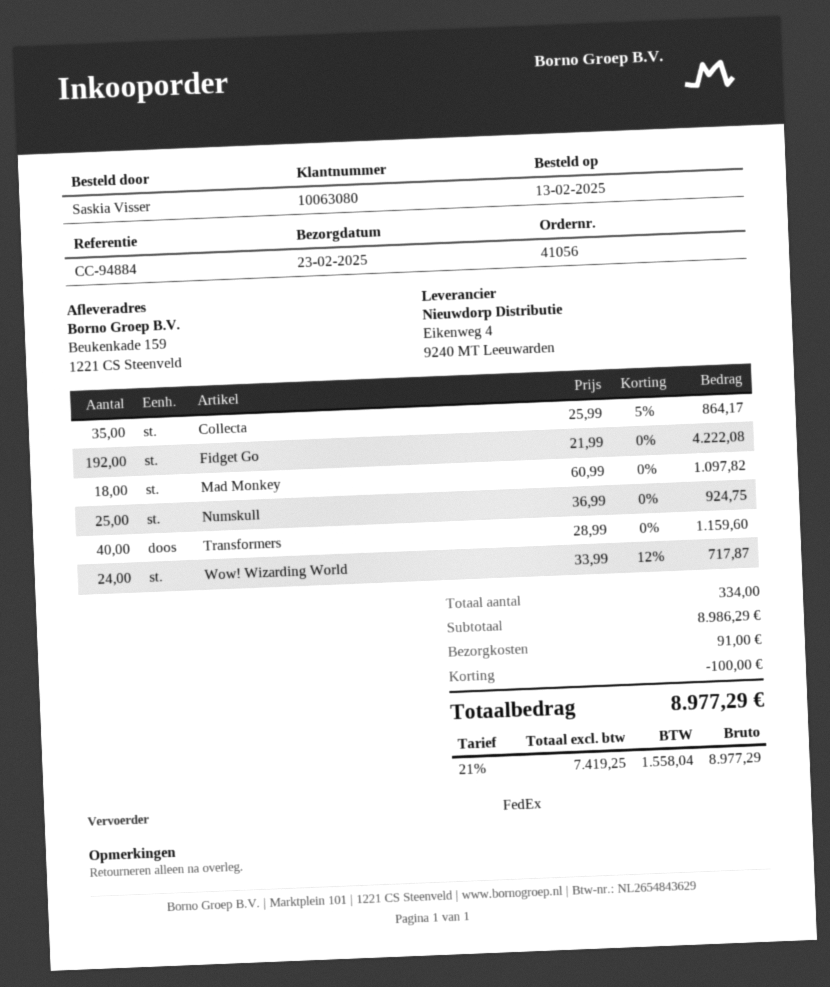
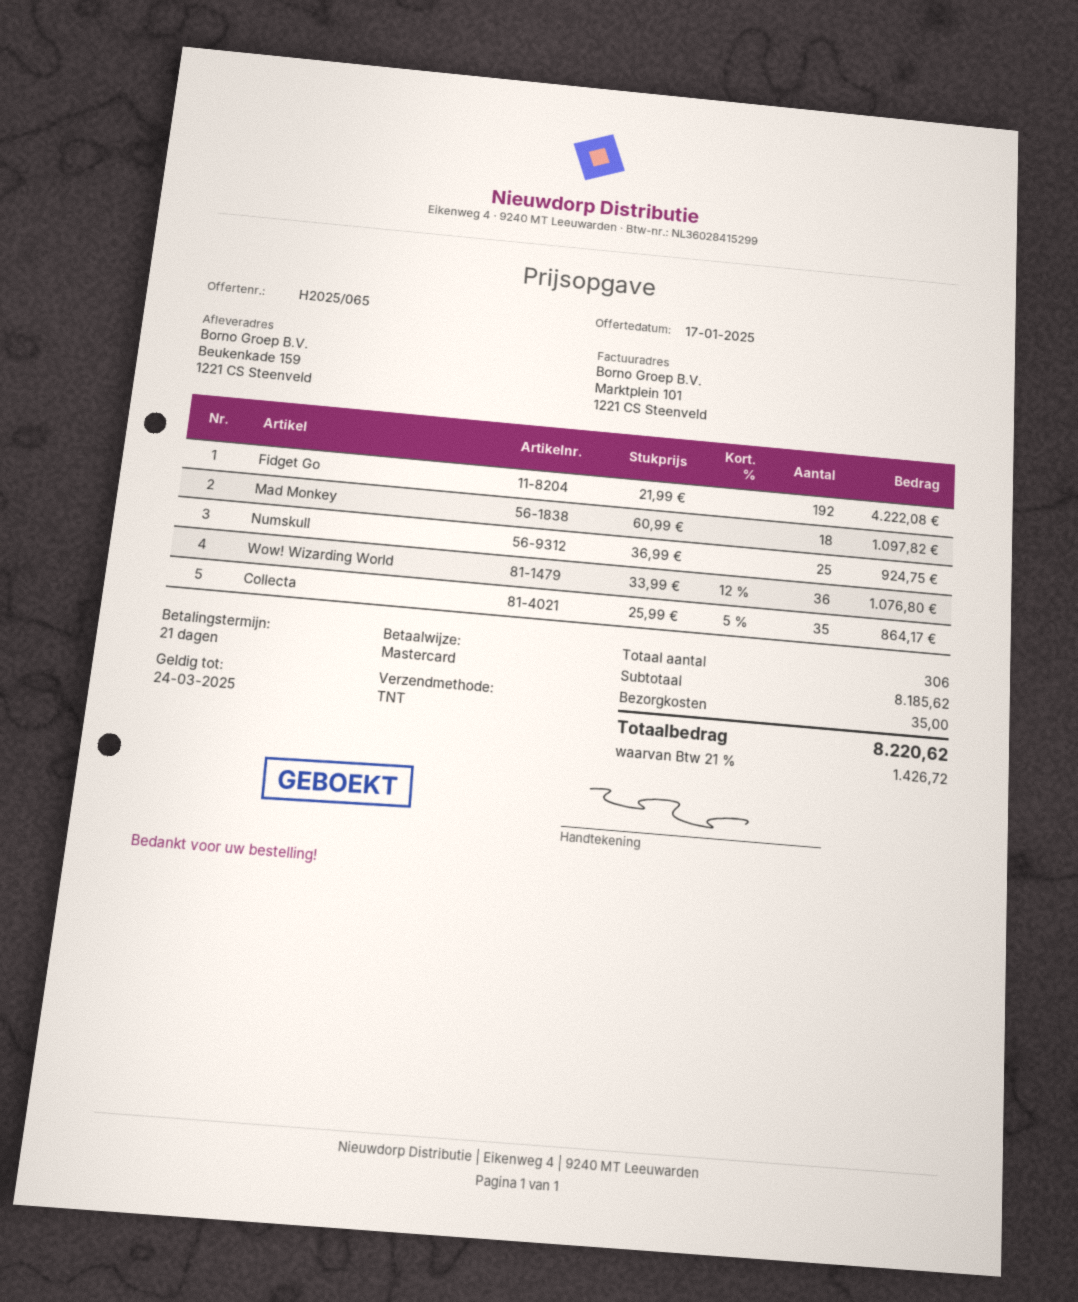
shipping method: FedEx -> TNT
Transformers: 40 x 28.99 = 1159.60 -> none
Wow! Wizarding World: 24 x 33.99 - 12% = 717.87 -> 36 x 33.99 - 12% = 1076.80
total quantity: 334 -> 306
subtotal: 8986.29 -> 8185.62
discount: 100.00 -> none
shipping: 91.00 -> 35.00
tax: 21% = 1558.04 -> 21% = 1426.72
total: 8977.29 -> 8220.62

